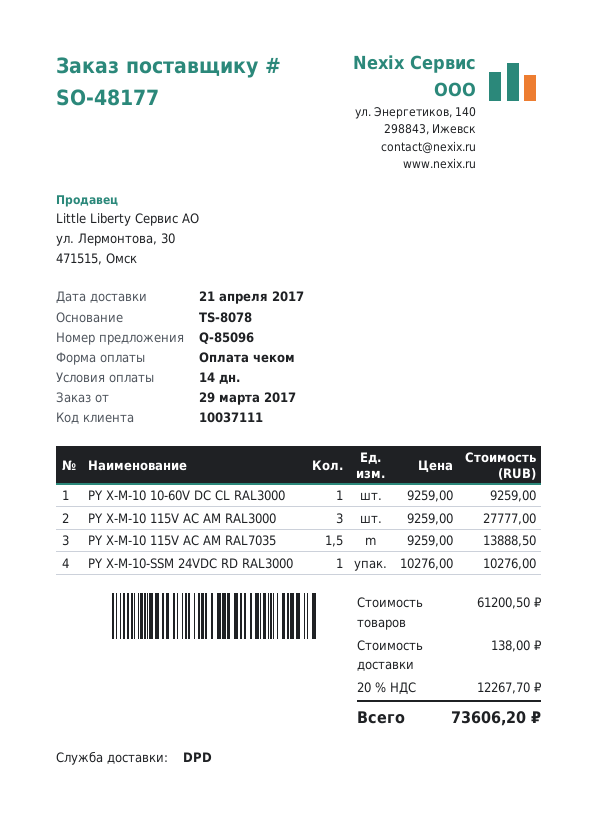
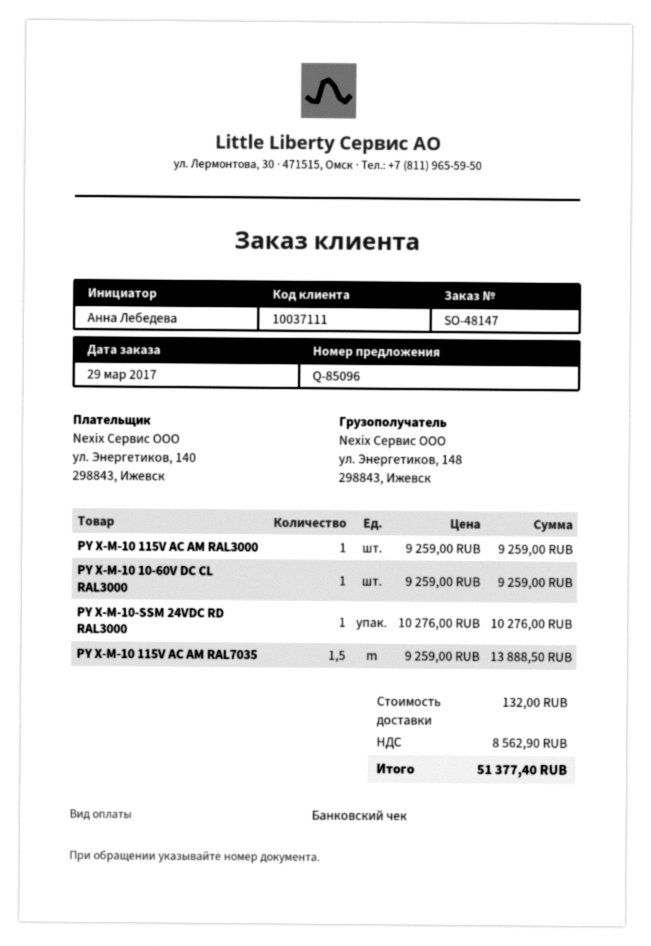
order number: SO-48177 -> SO-48147
PY X-M-10 115V AC AM RAL3000: 3 x 9259.00 = 27777.00 -> 1 x 9259.00 = 9259.00
shipping: 138.00 -> 132.00
tax: 12267.70 -> 8562.90
total: 73606.20 -> 51377.40

